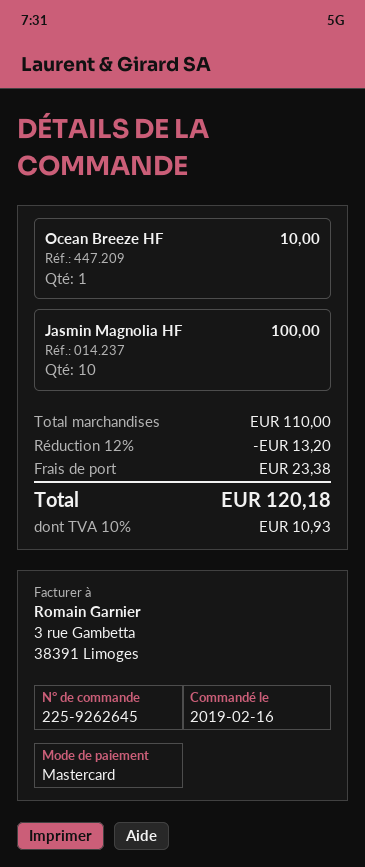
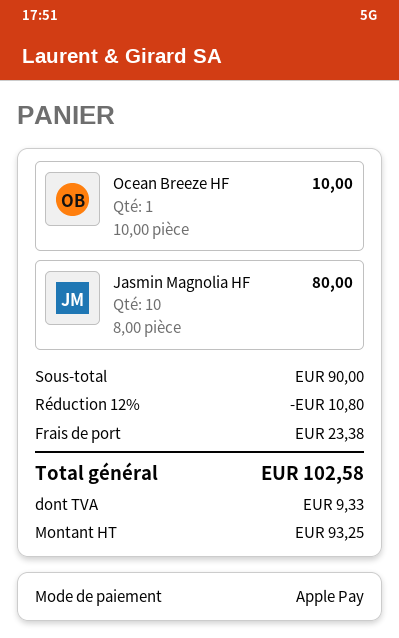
payment method: Mastercard -> Apple Pay
Jasmin Magnolia HF: 10 for 100.00 -> 10 for 80.00
subtotal: 110.00 -> 90.00
discount: 12% = 13.20 -> 12% = 10.80
tax: 10.93 -> 9.33
total: 120.18 -> 102.58

